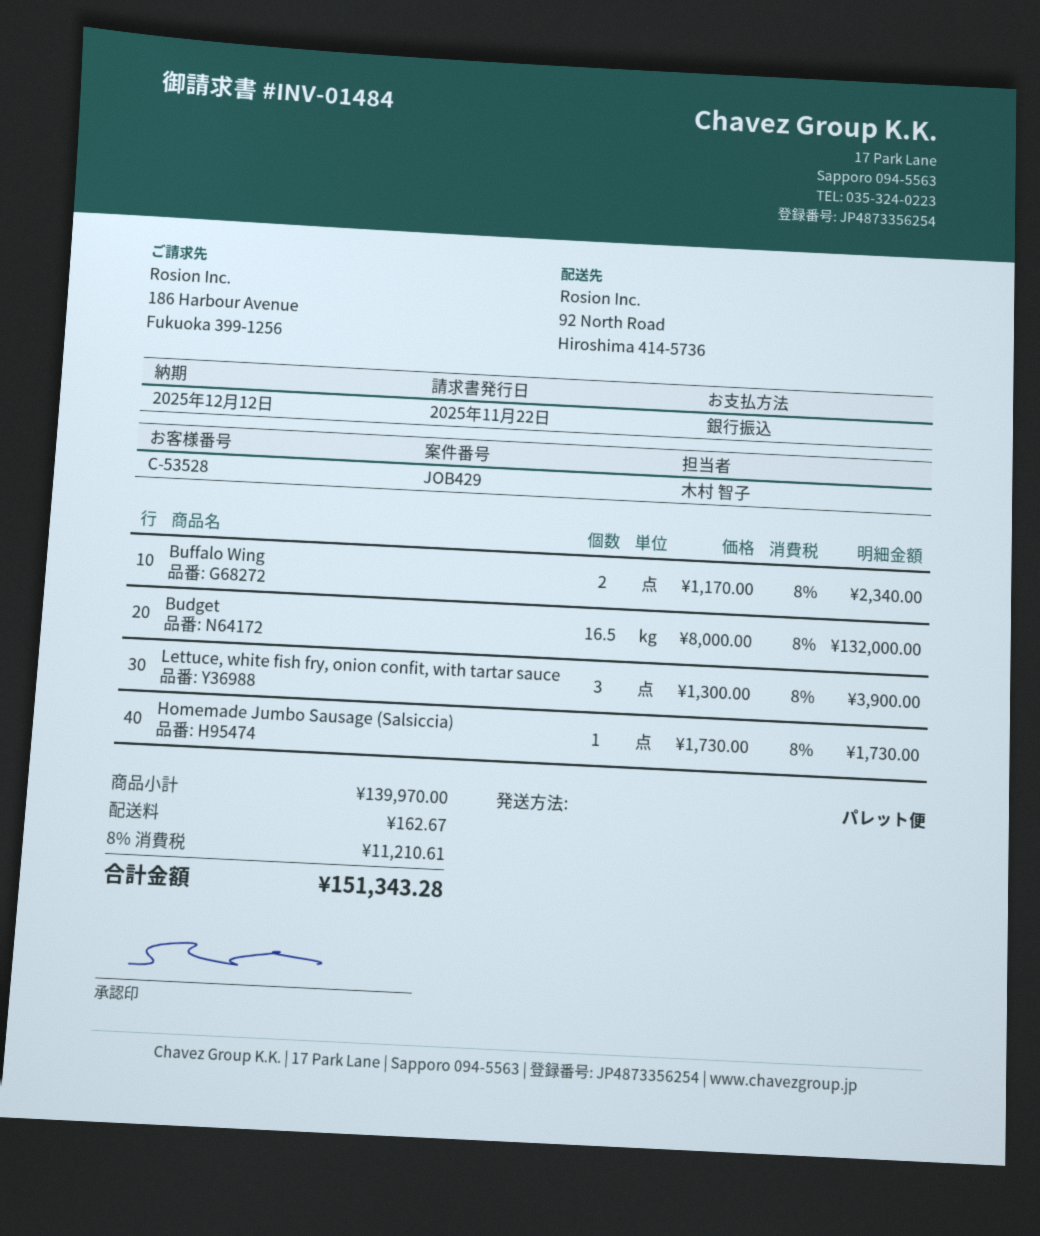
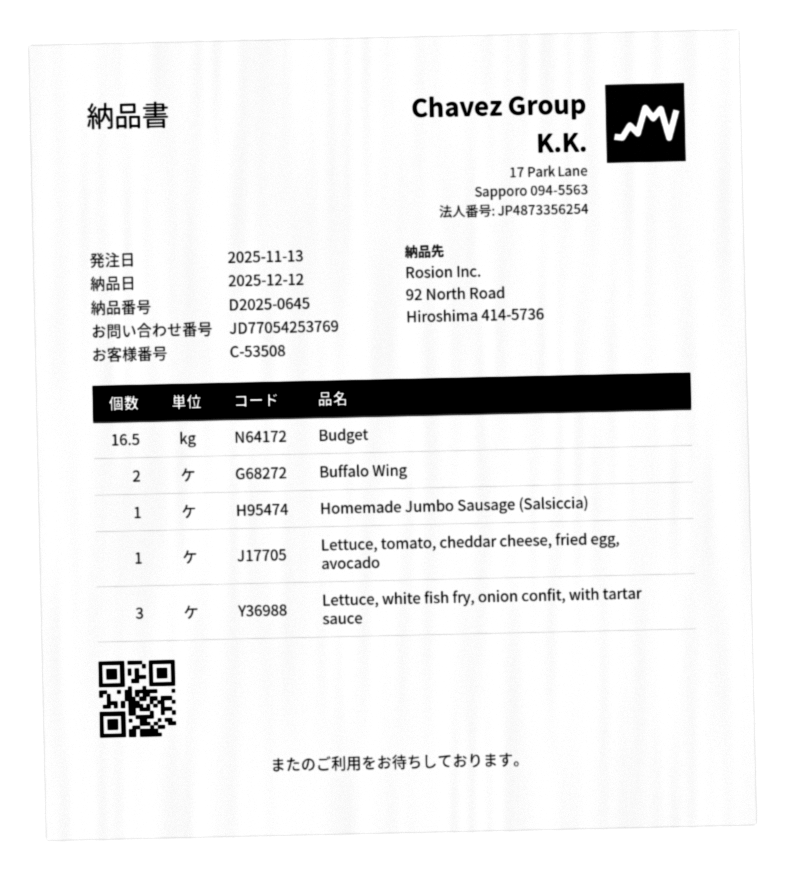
customer number: C-53528 -> C-53508
Lettuce, tomato, cheddar cheese, fried egg, avocado: none -> 1

